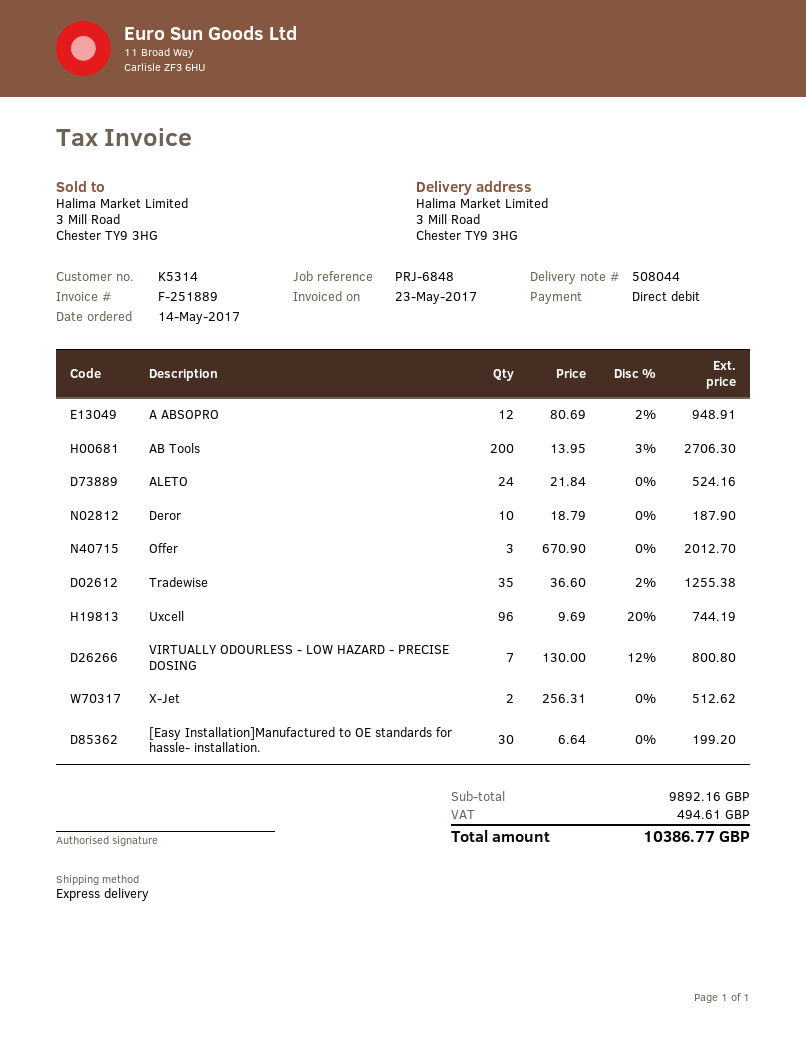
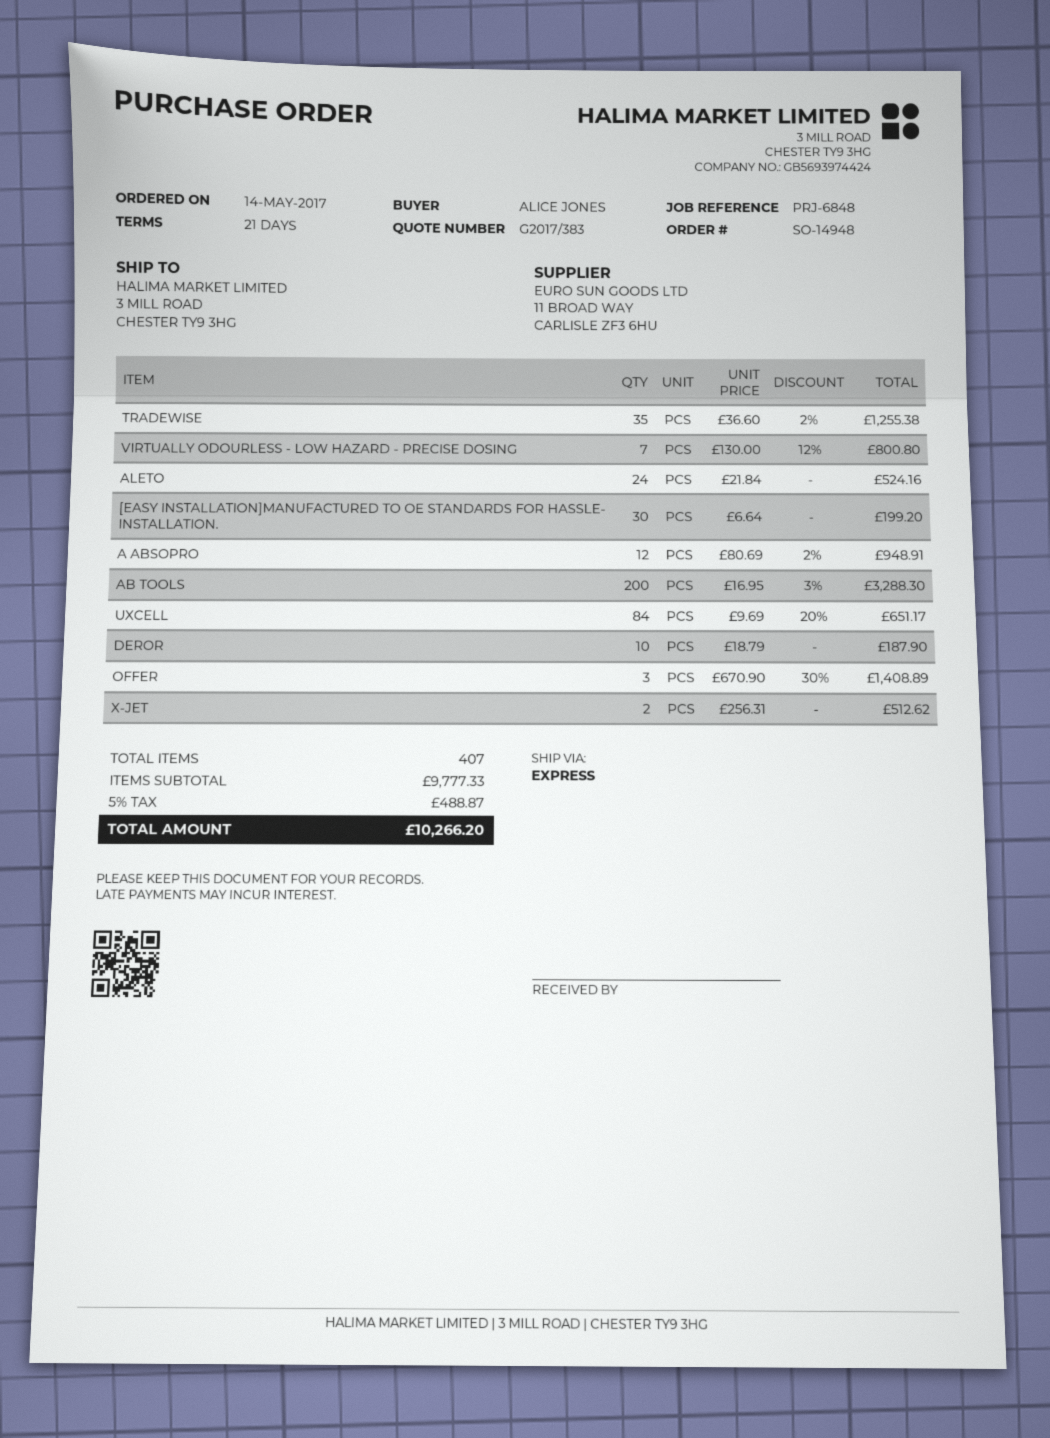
AB Tools: 200 x 13.95 - 3% = 2706.30 -> 200 x 16.95 - 3% = 3288.30
Offer: 3 x 670.90 = 2012.70 -> 3 x 670.90 - 30% = 1408.89
Uxcell: 96 x 9.69 - 20% = 744.19 -> 84 x 9.69 - 20% = 651.17
subtotal: 9892.16 -> 9777.33
tax: 494.61 -> 488.87
total: 10386.77 -> 10266.20

